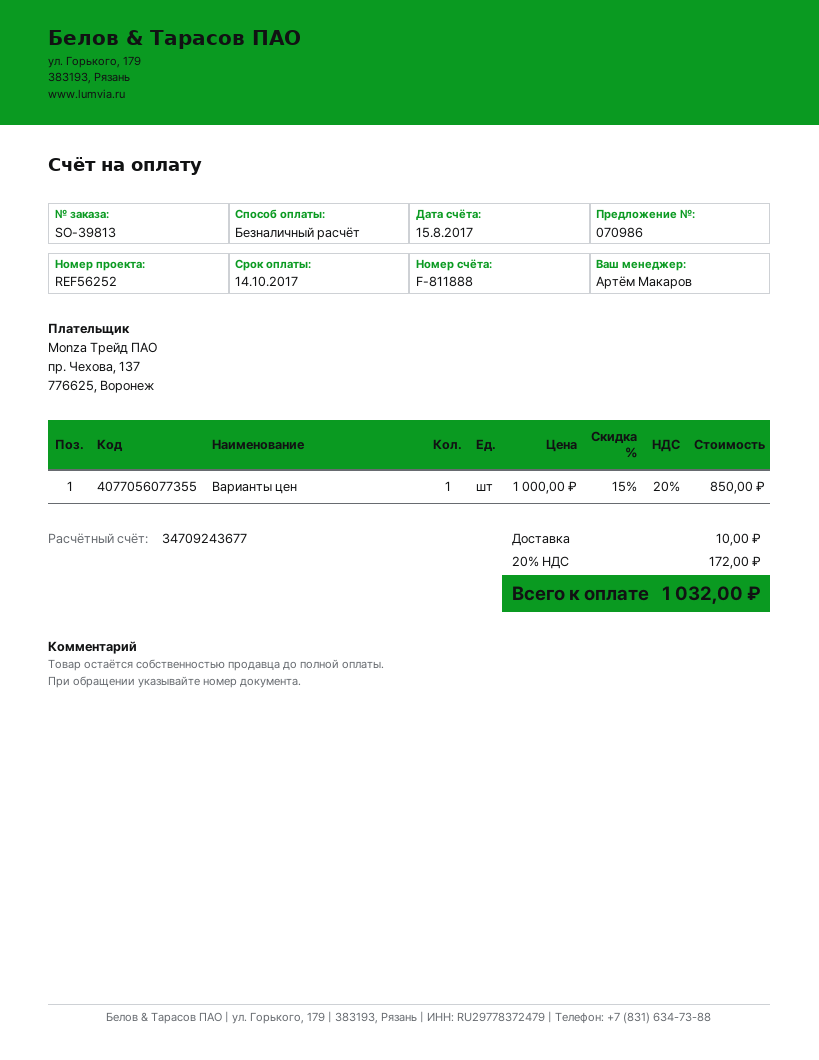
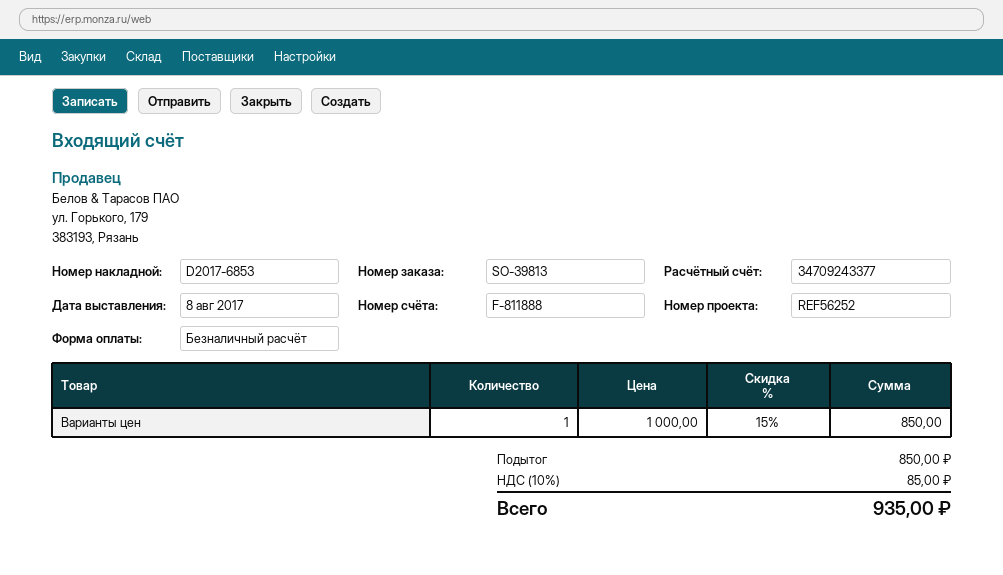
invoice date: 2017-08-15 -> 2017-08-08
bank account: 34709243677 -> 34709243377
shipping: 10.00 -> none
tax: 20% = 172.00 -> 10% = 85.00
total: 1032.00 -> 935.00

